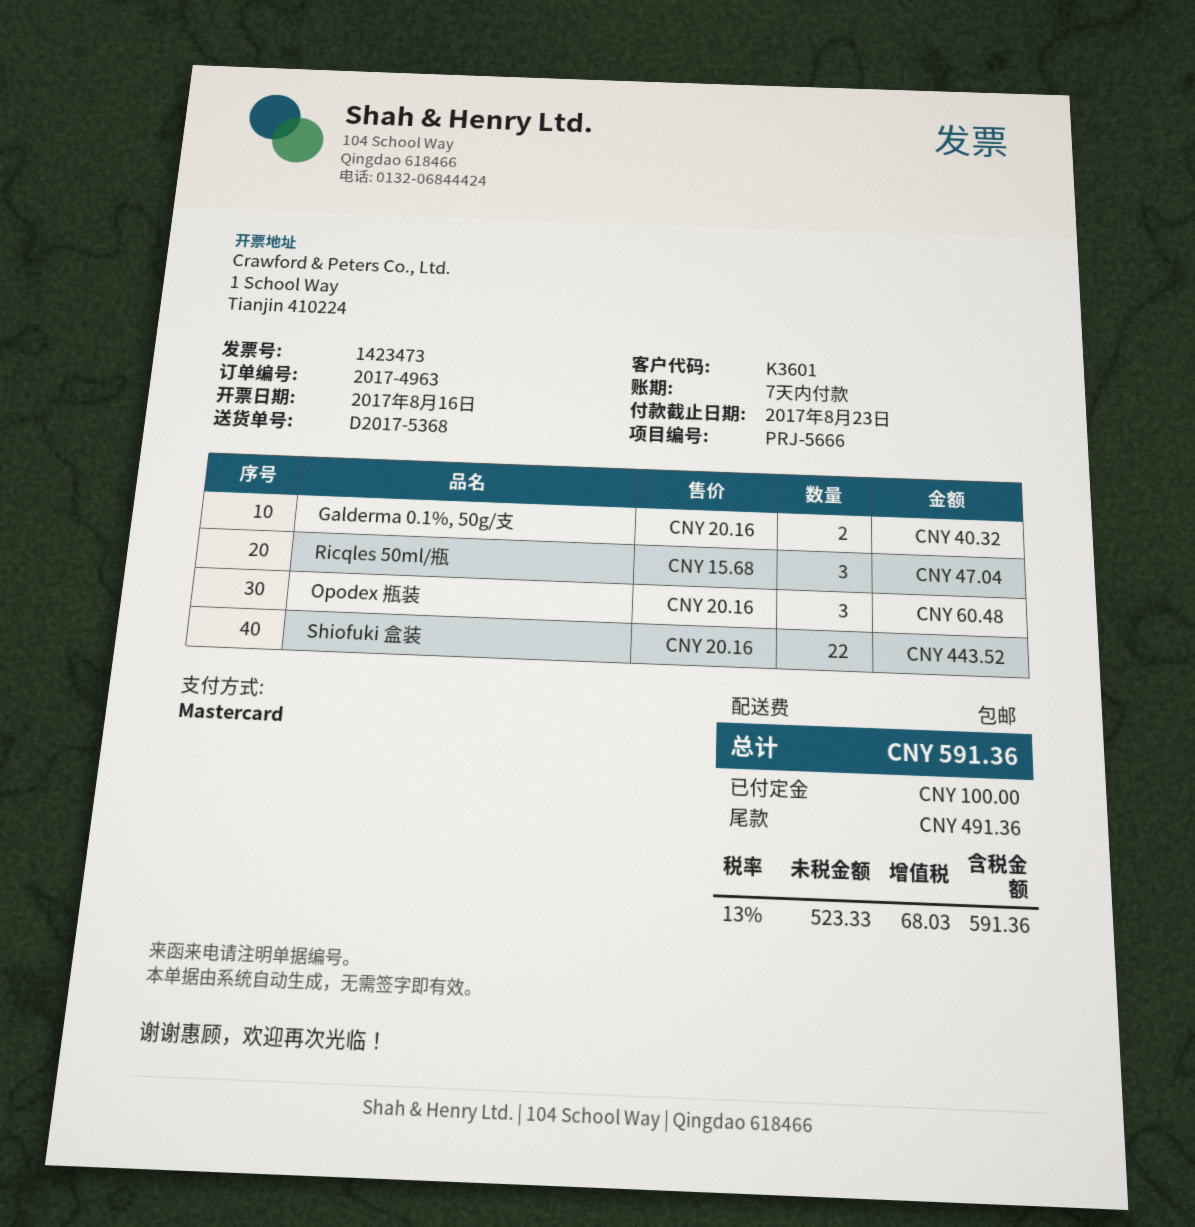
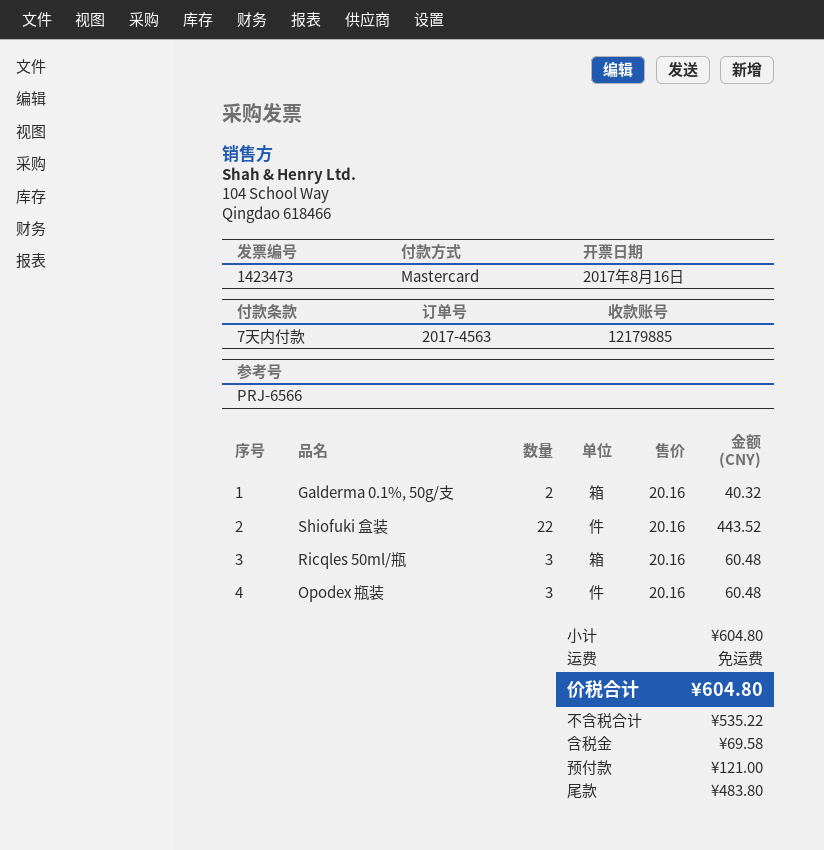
order number: 2017-4963 -> 2017-4563
reference: PRJ-5666 -> PRJ-6566
Ricqles 50ml/瓶: 3 x 15.68 = 47.04 -> 3 x 20.16 = 60.48
net: 523.33 -> 535.22
tax: 68.03 -> 69.58
total: 591.36 -> 604.80
deposit: 100.00 -> 121.00
balance: 491.36 -> 483.80

